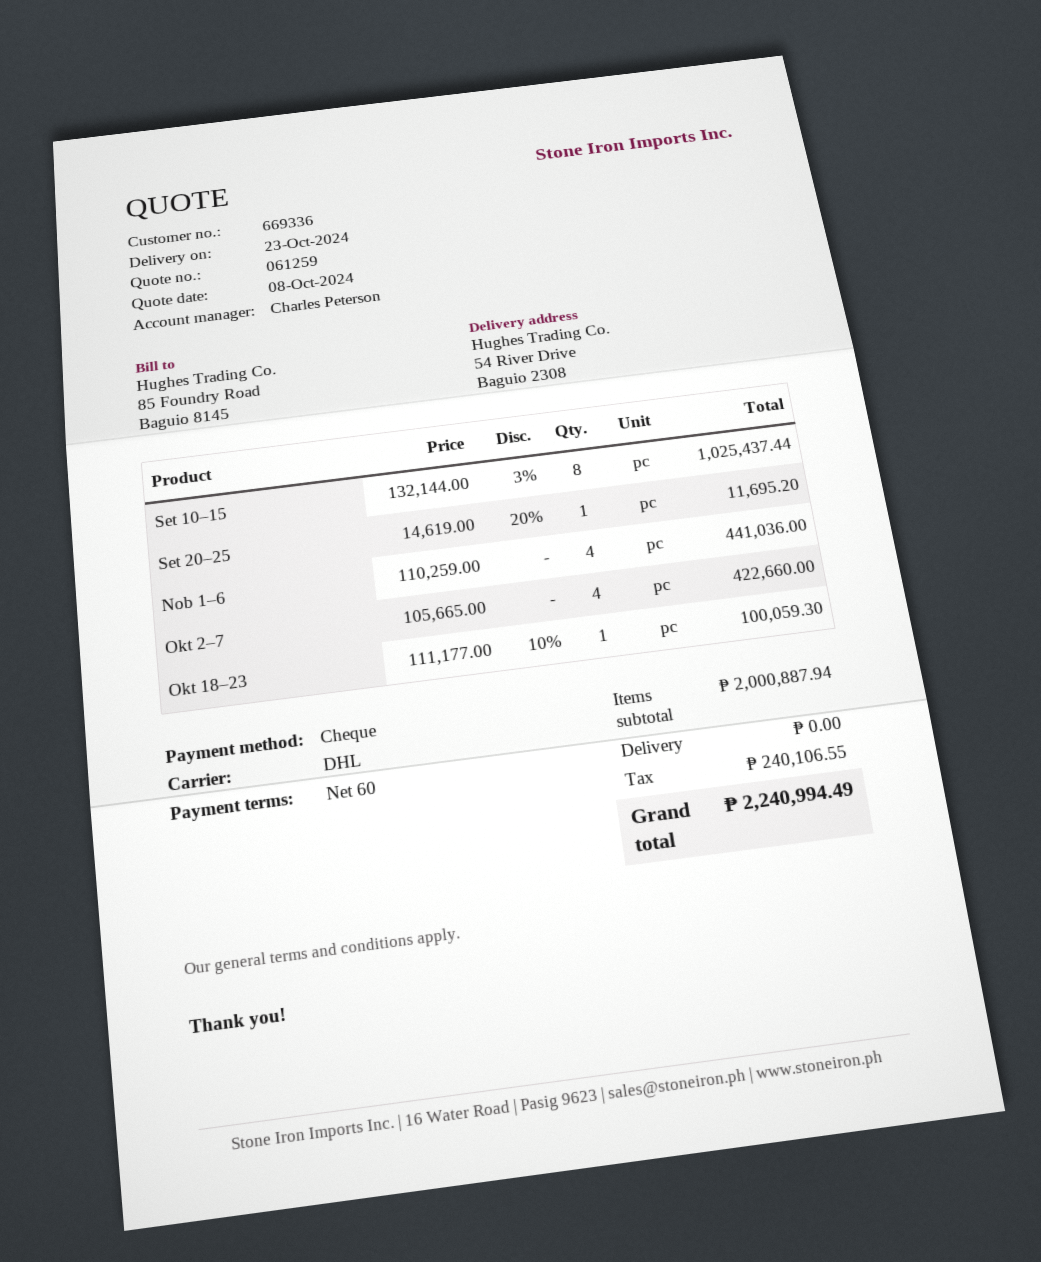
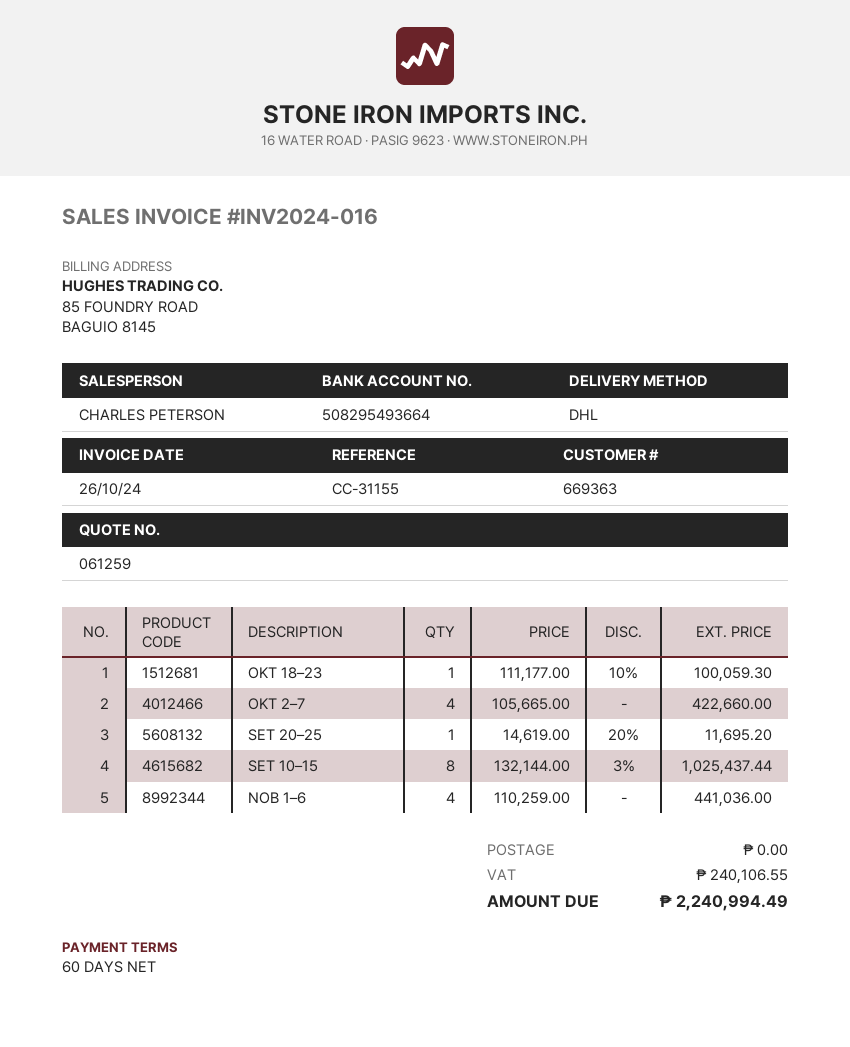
customer number: 669336 -> 669363

